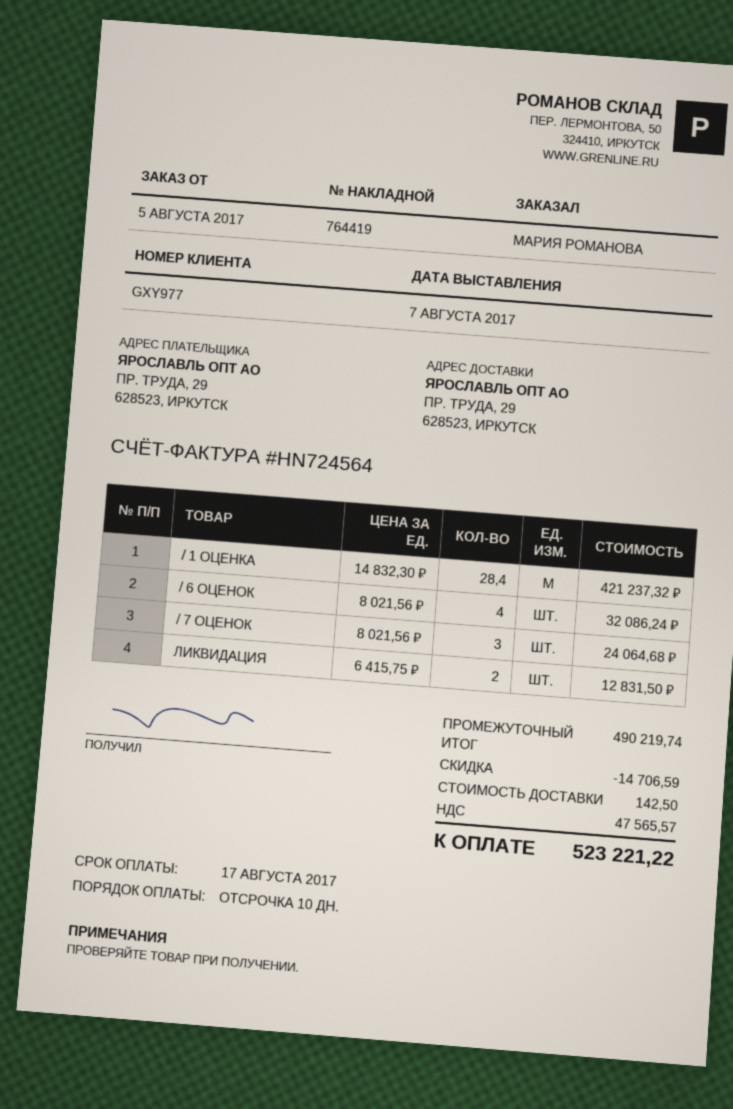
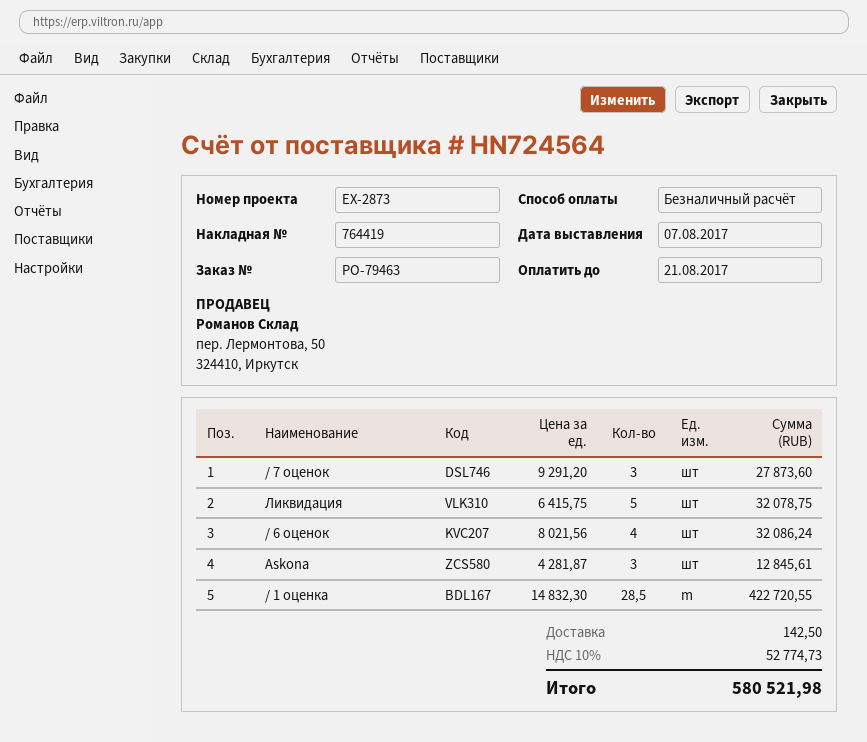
due date: 2017-08-17 -> 2017-08-21
/ 1 ОЦЕНКА: 28.4 x 14832.30 = 421237.32 -> 28.5 x 14832.30 = 422720.55
/ 7 ОЦЕНОК: 3 x 8021.56 = 24064.68 -> 3 x 9291.20 = 27873.60
ЛИКВИДАЦИЯ: 2 x 6415.75 = 12831.50 -> 5 x 6415.75 = 32078.75
Askona: none -> 3 x 4281.87 = 12845.61
discount: 14706.59 -> none
tax: 47565.57 -> 52774.73
total: 523221.22 -> 580521.98

